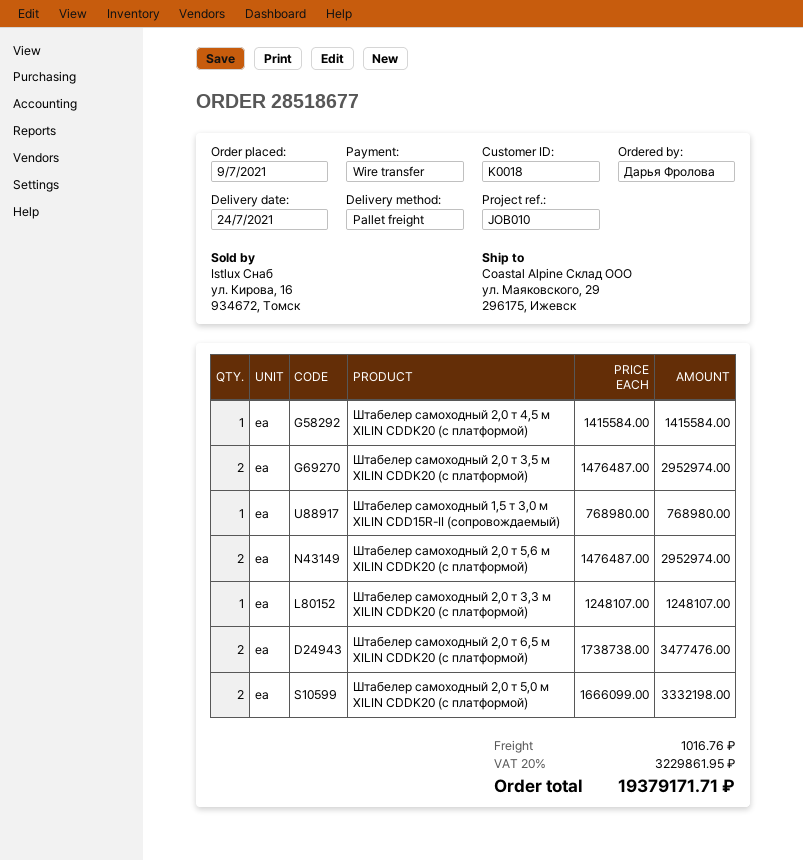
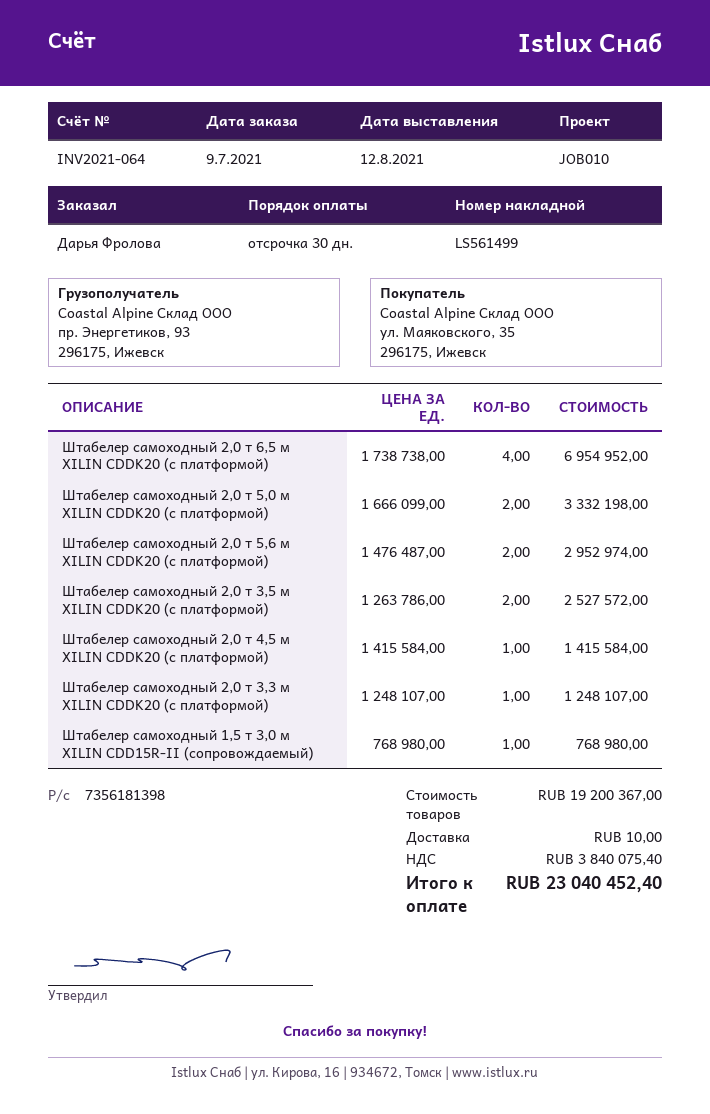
ship to: ул. Маяковского, 29, 296175, Ижевск -> пр. Энергетиков, 93, 296175, Ижевск
Штабелер самоходный 2,0 т 3,5 м XILIN CDDK20 (с платформой): 2 x 1476487.00 = 2952974.00 -> 2 x 1263786.00 = 2527572.00
Штабелер самоходный 2,0 т 6,5 м XILIN CDDK20 (с платформой): 2 x 1738738.00 = 3477476.00 -> 4 x 1738738.00 = 6954952.00
shipping: 1016.76 -> 10.00
tax: 3229861.95 -> 3840075.40
total: 19379171.71 -> 23040452.40

